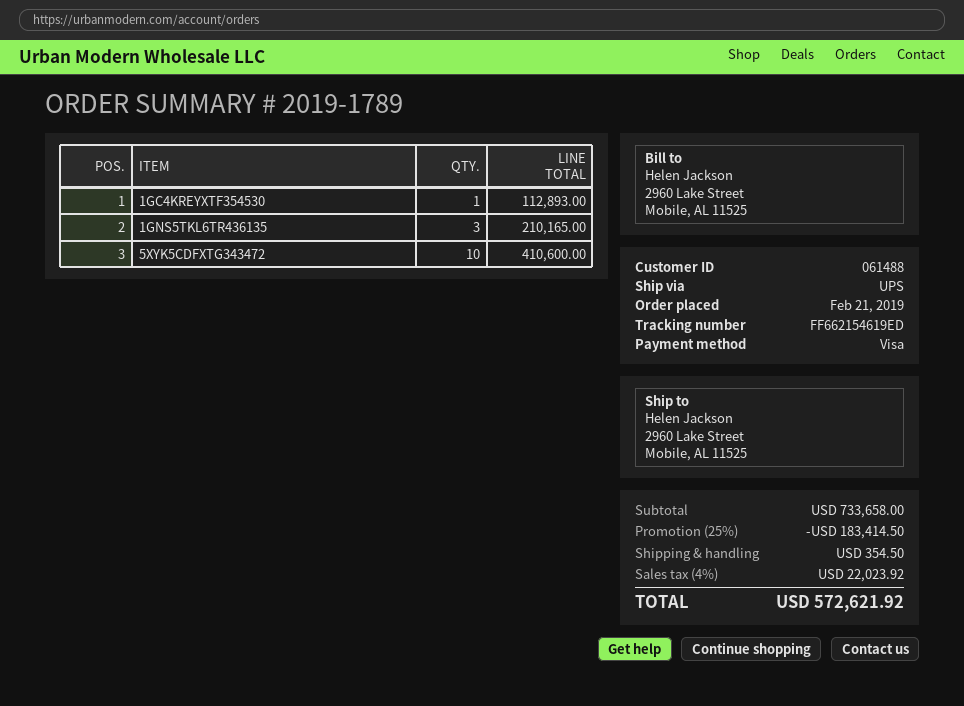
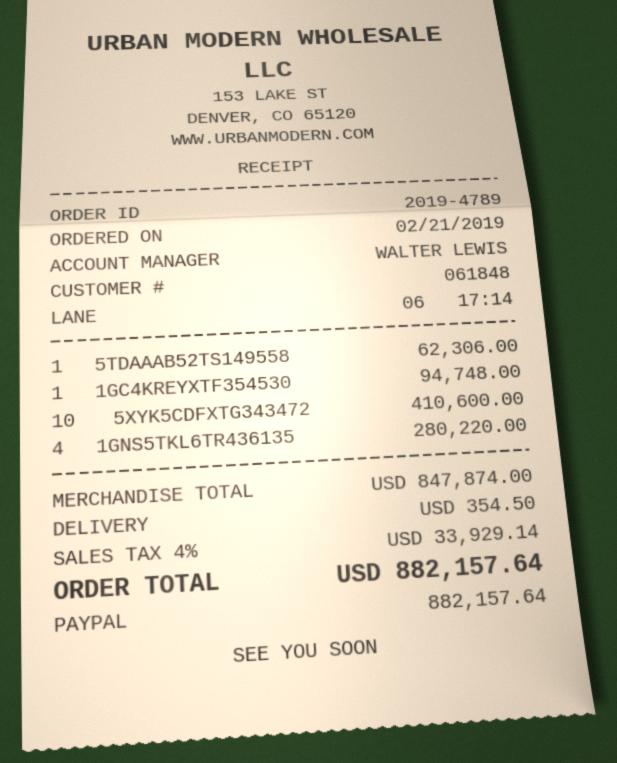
order number: 2019-1789 -> 2019-4789
customer number: 061488 -> 061848
payment method: Visa -> PayPal
1GC4KREYXTF354530: 1 for 112893.00 -> 1 for 94748.00
1GNS5TKL6TR436135: 3 for 210165.00 -> 4 for 280220.00
5TDAAAB52TS149558: none -> 1 for 62306.00
subtotal: 733658.00 -> 847874.00
discount: 25% = 183414.50 -> none
tax: 4% = 22023.92 -> 4% = 33929.14
total: 572621.92 -> 882157.64

